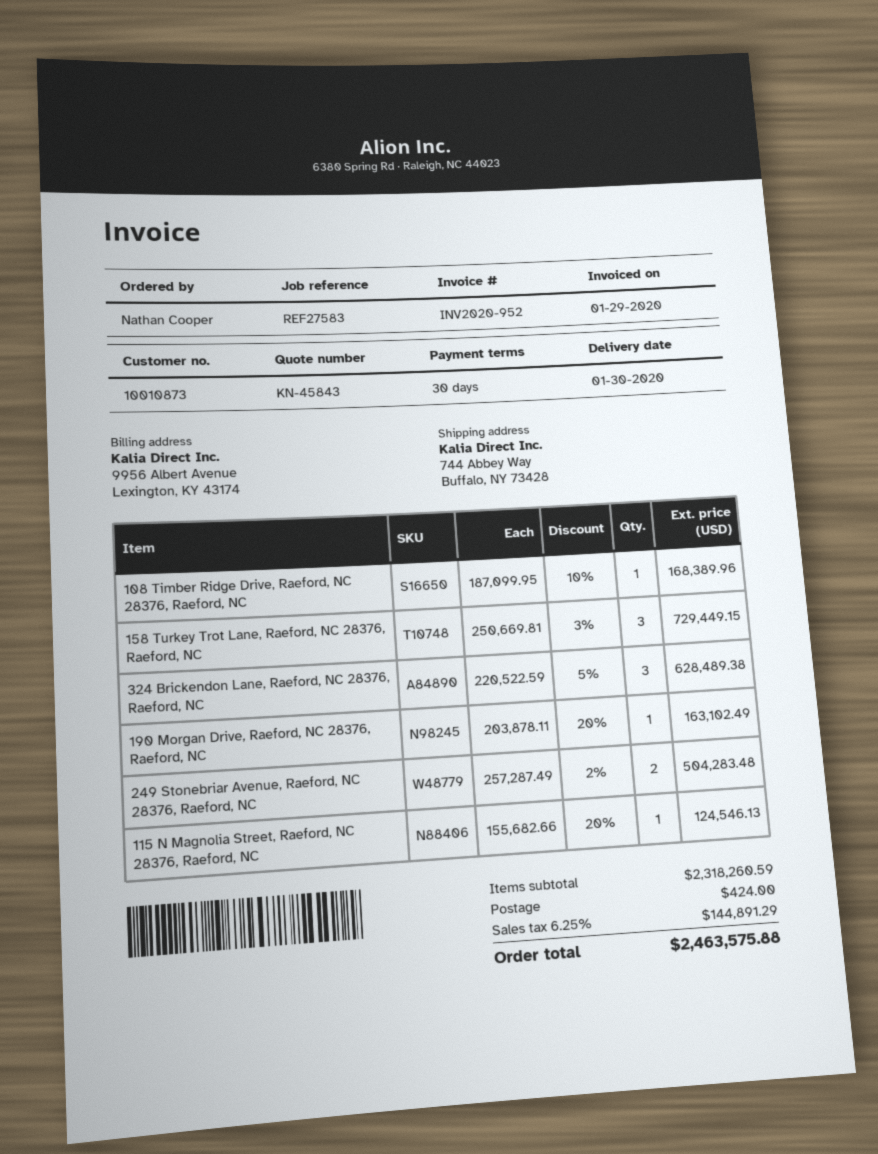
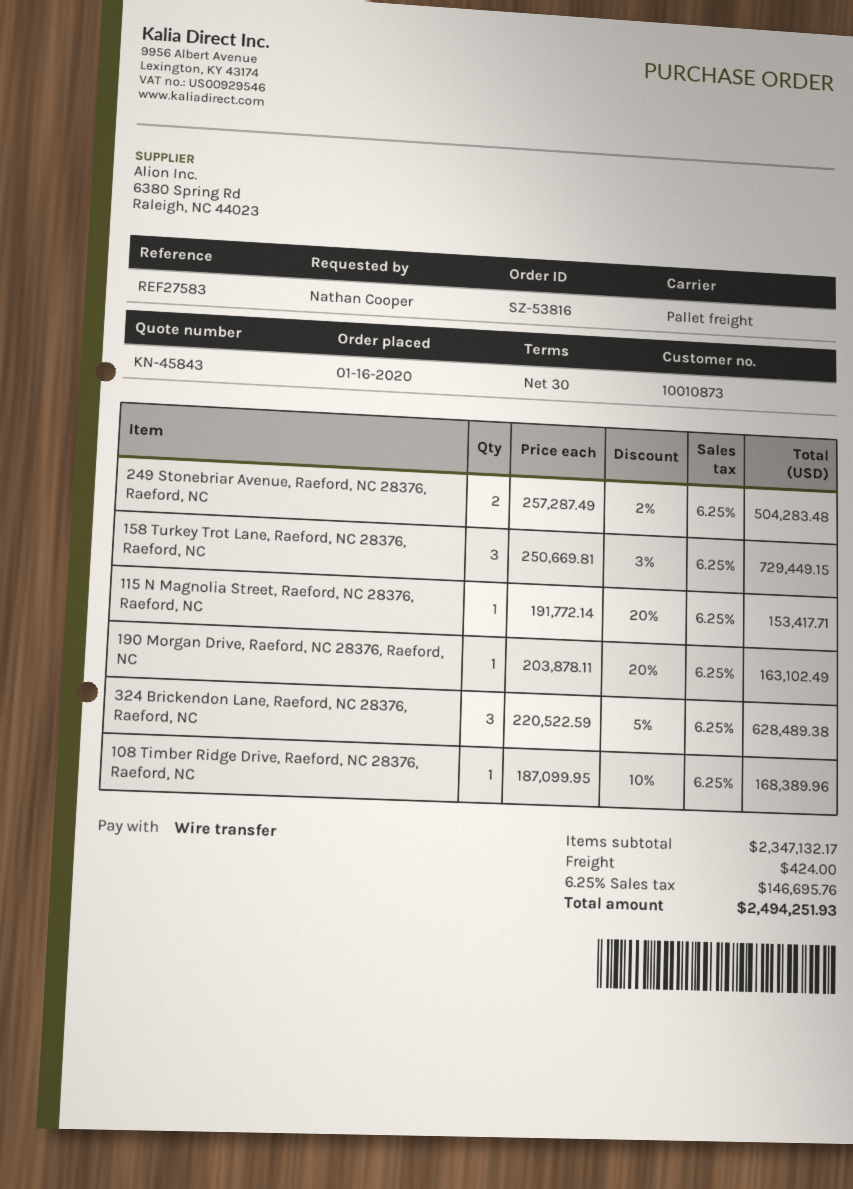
115 N Magnolia Street, Raeford, NC 28376, Raeford, NC: 1 x 155682.66 - 20% = 124546.13 -> 1 x 191772.14 - 20% = 153417.71
subtotal: 2318260.59 -> 2347132.17
tax: 6.25% = 144891.29 -> 6.25% = 146695.76
total: 2463575.88 -> 2494251.93

